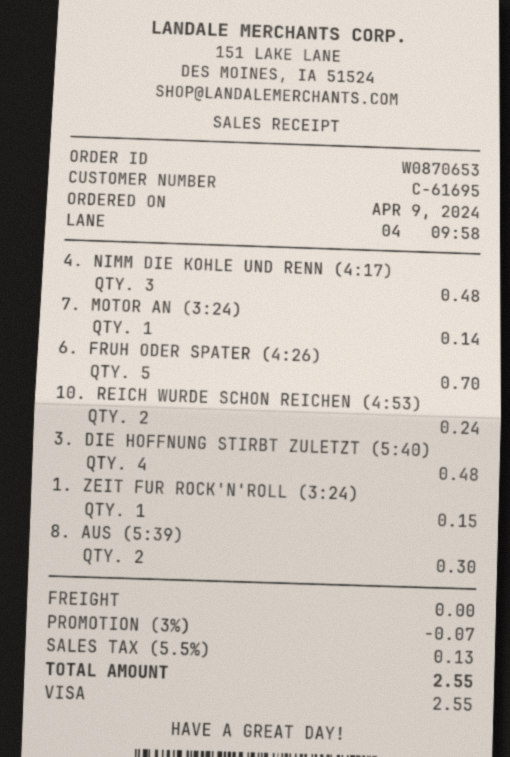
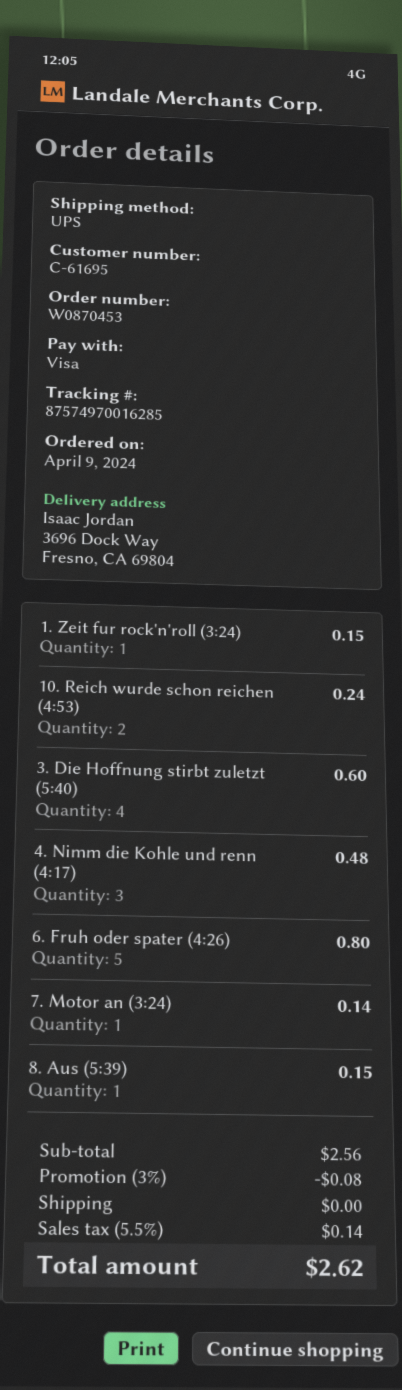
order number: W0870653 -> W0870453
6. FRUH ODER SPATER (4:26): 5 for 0.70 -> 5 for 0.80
3. DIE HOFFNUNG STIRBT ZULETZT (5:40): 4 for 0.48 -> 4 for 0.60
8. AUS (5:39): 2 for 0.30 -> 1 for 0.15
discount: 3% = 0.07 -> 3% = 0.08
tax: 5.5% = 0.13 -> 5.5% = 0.14
total: 2.55 -> 2.62

